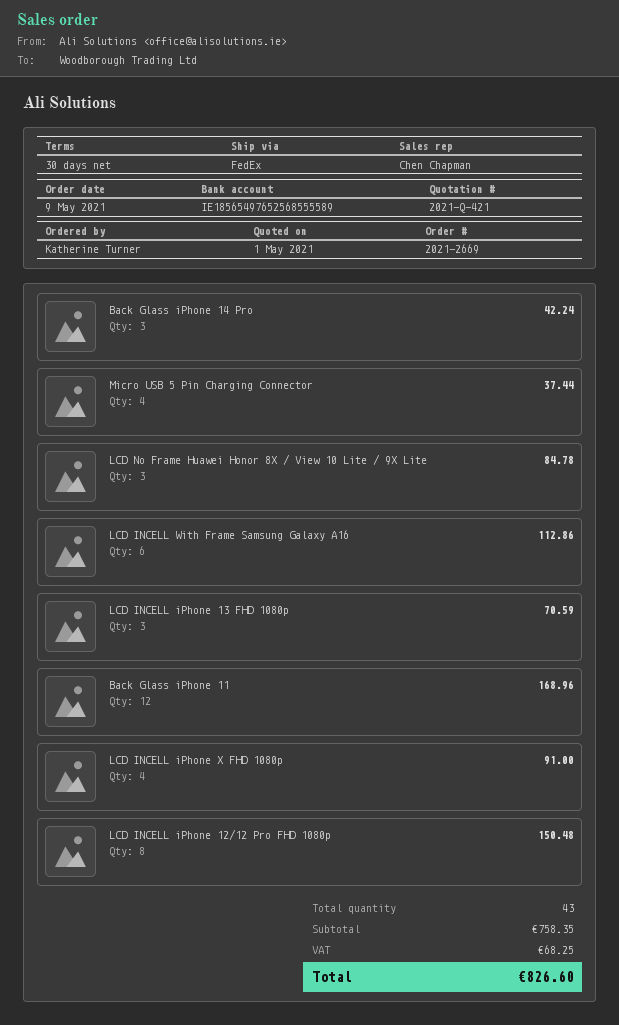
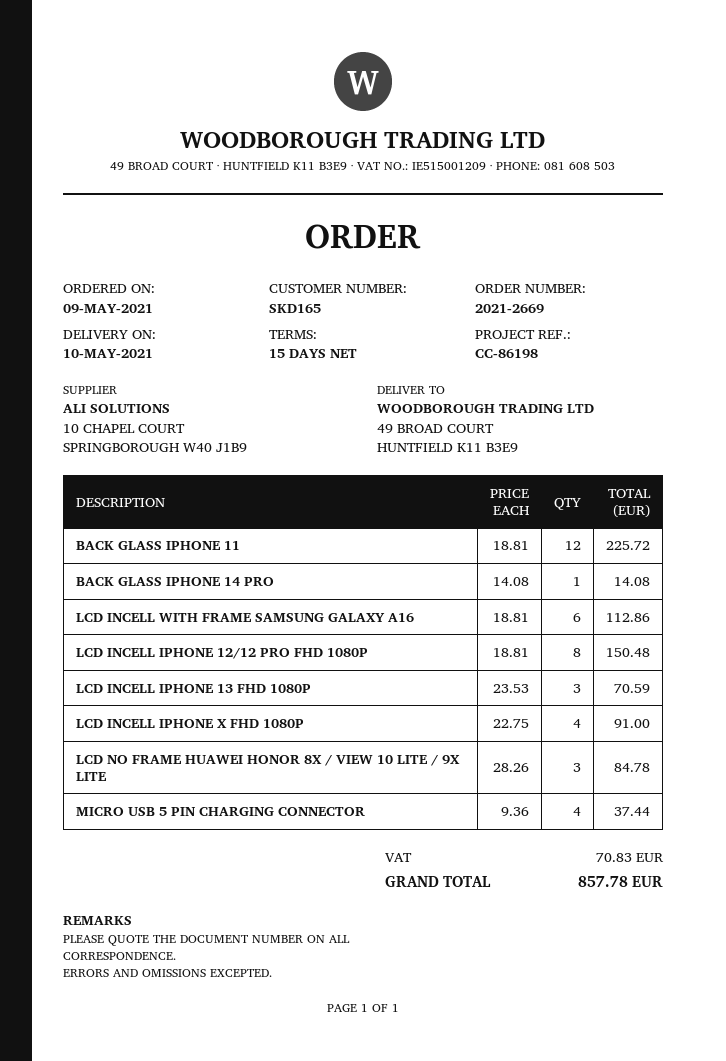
payment terms: 30 days -> 15 days
Back Glass iPhone 14 Pro: 3 for 42.24 -> 1 for 14.08
Back Glass iPhone 11: 12 for 168.96 -> 12 for 225.72
tax: 68.25 -> 70.83
total: 826.60 -> 857.78

